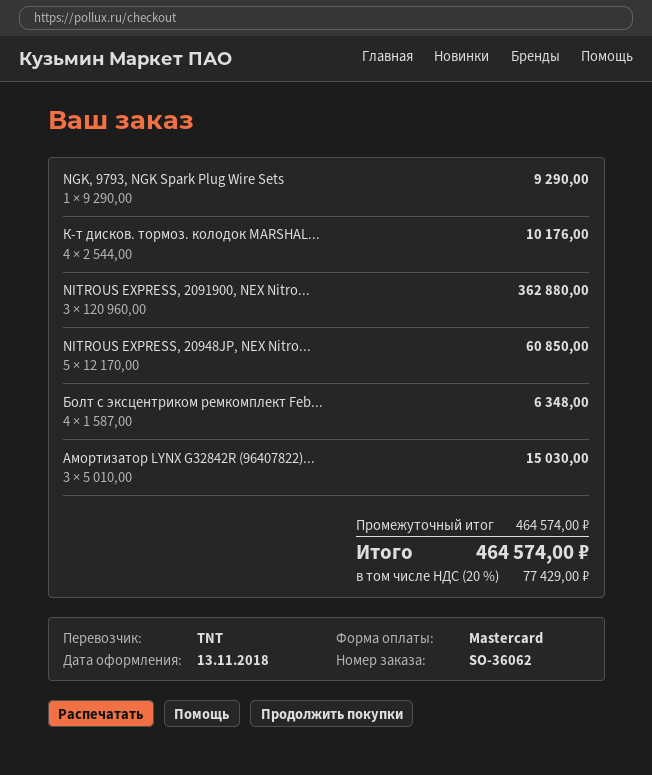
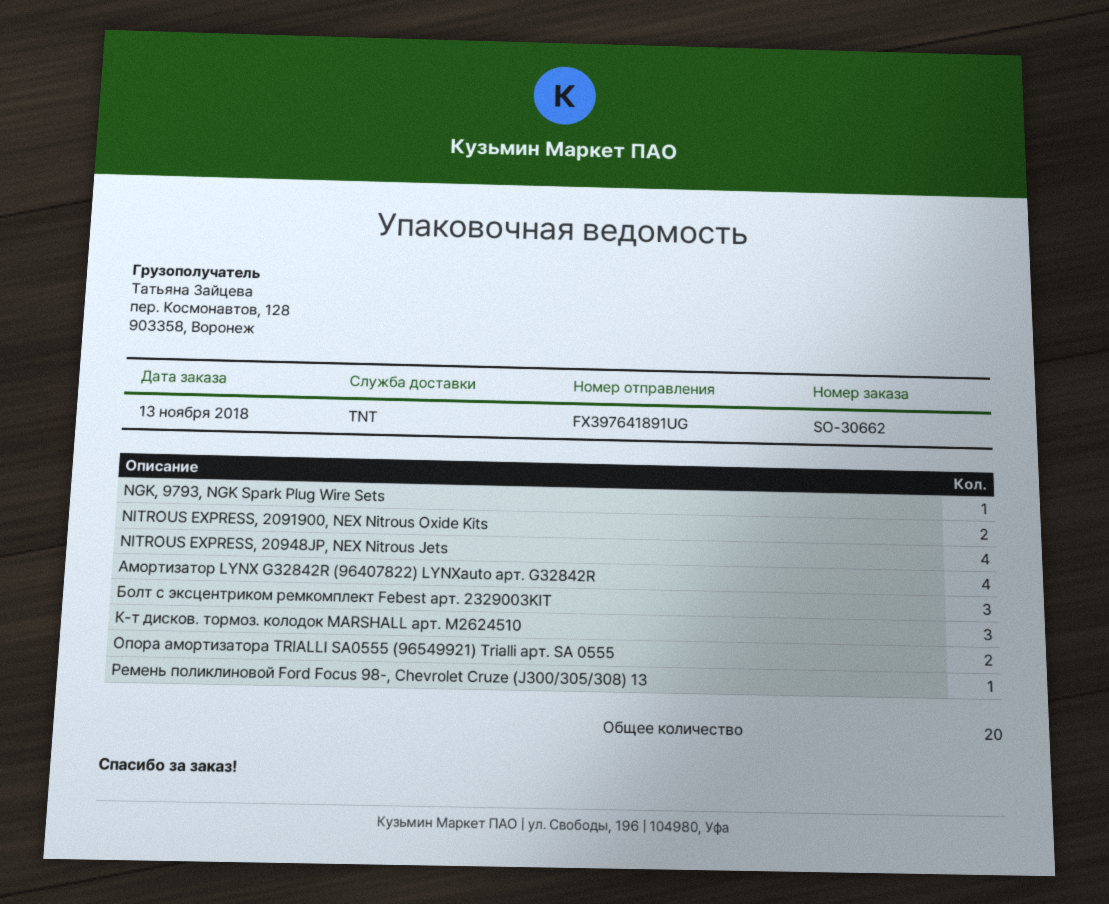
order number: SO-36062 -> SO-30662
К-т дисков. тормоз. колодок MARSHAL...: 4 -> 3
NITROUS EXPRESS, 2091900, NEX Nitro...: 3 -> 2
NITROUS EXPRESS, 20948JP, NEX Nitro...: 5 -> 4
Болт с эксцентриком ремкомплект Feb...: 4 -> 3
Амортизатор LYNX G32842R (96407822)...: 3 -> 4
Опора амортизатора TRIALLI SA0555 (96549921) Trialli арт. SA 0555: none -> 2
Ремень поликлиновой Ford Focus 98-, Chevrolet Cruze (J300/305/308) 13: none -> 1

